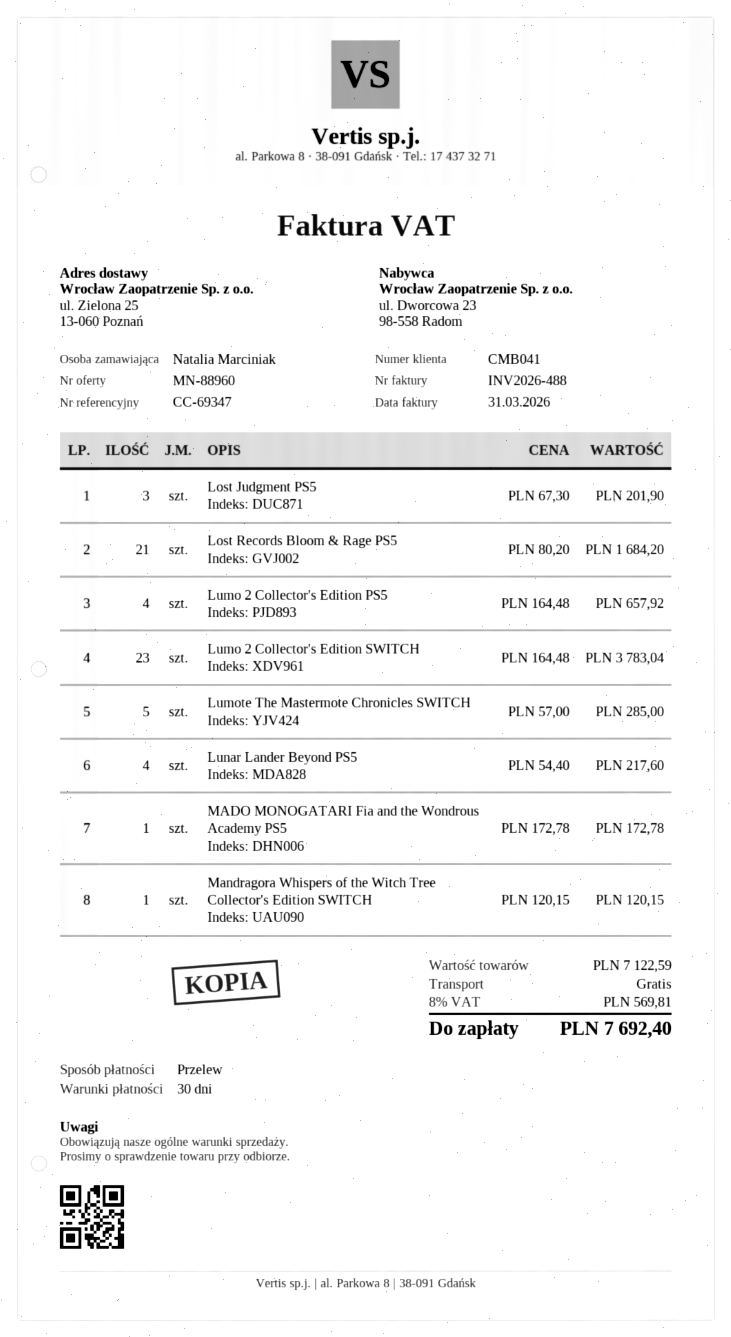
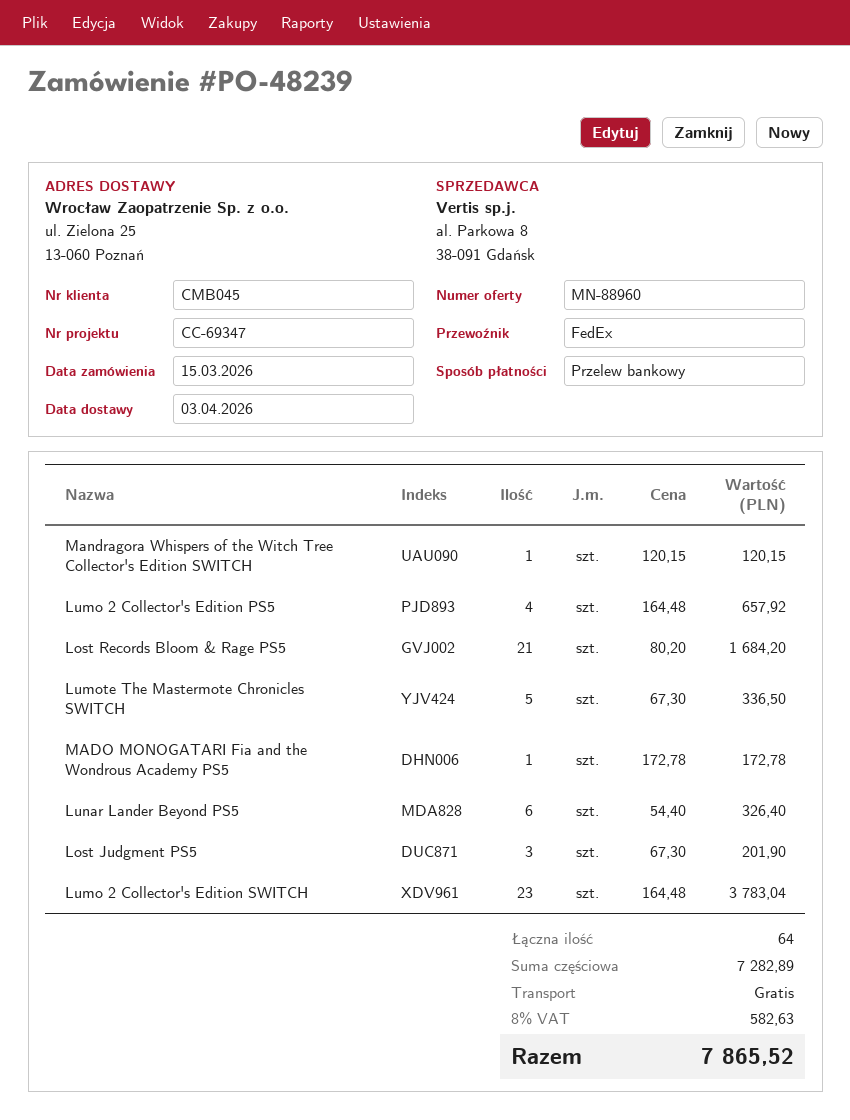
customer number: CMB041 -> CMB045
Lumote The Mastermote Chronicles SWITCH: 5 x 57.00 = 285.00 -> 5 x 67.30 = 336.50
Lunar Lander Beyond PS5: 4 x 54.40 = 217.60 -> 6 x 54.40 = 326.40
subtotal: 7122.59 -> 7282.89
tax: 8% = 569.81 -> 8% = 582.63
total: 7692.40 -> 7865.52

